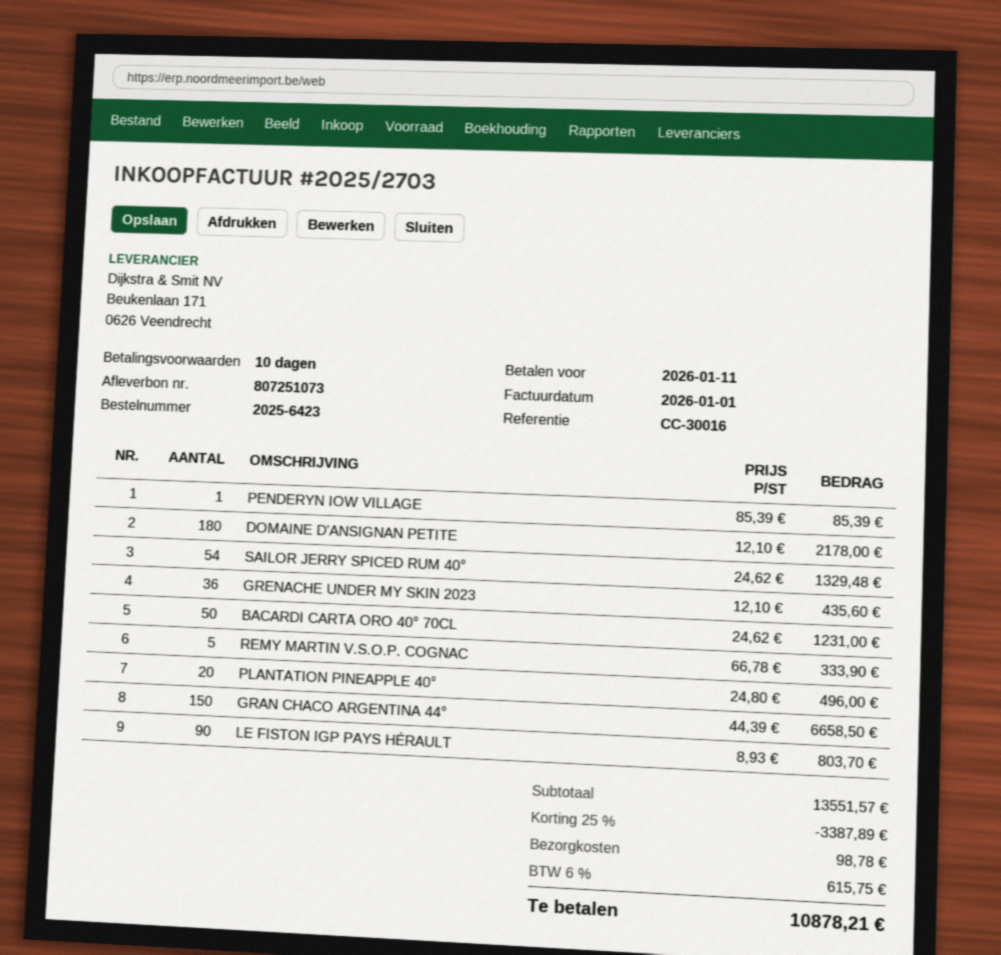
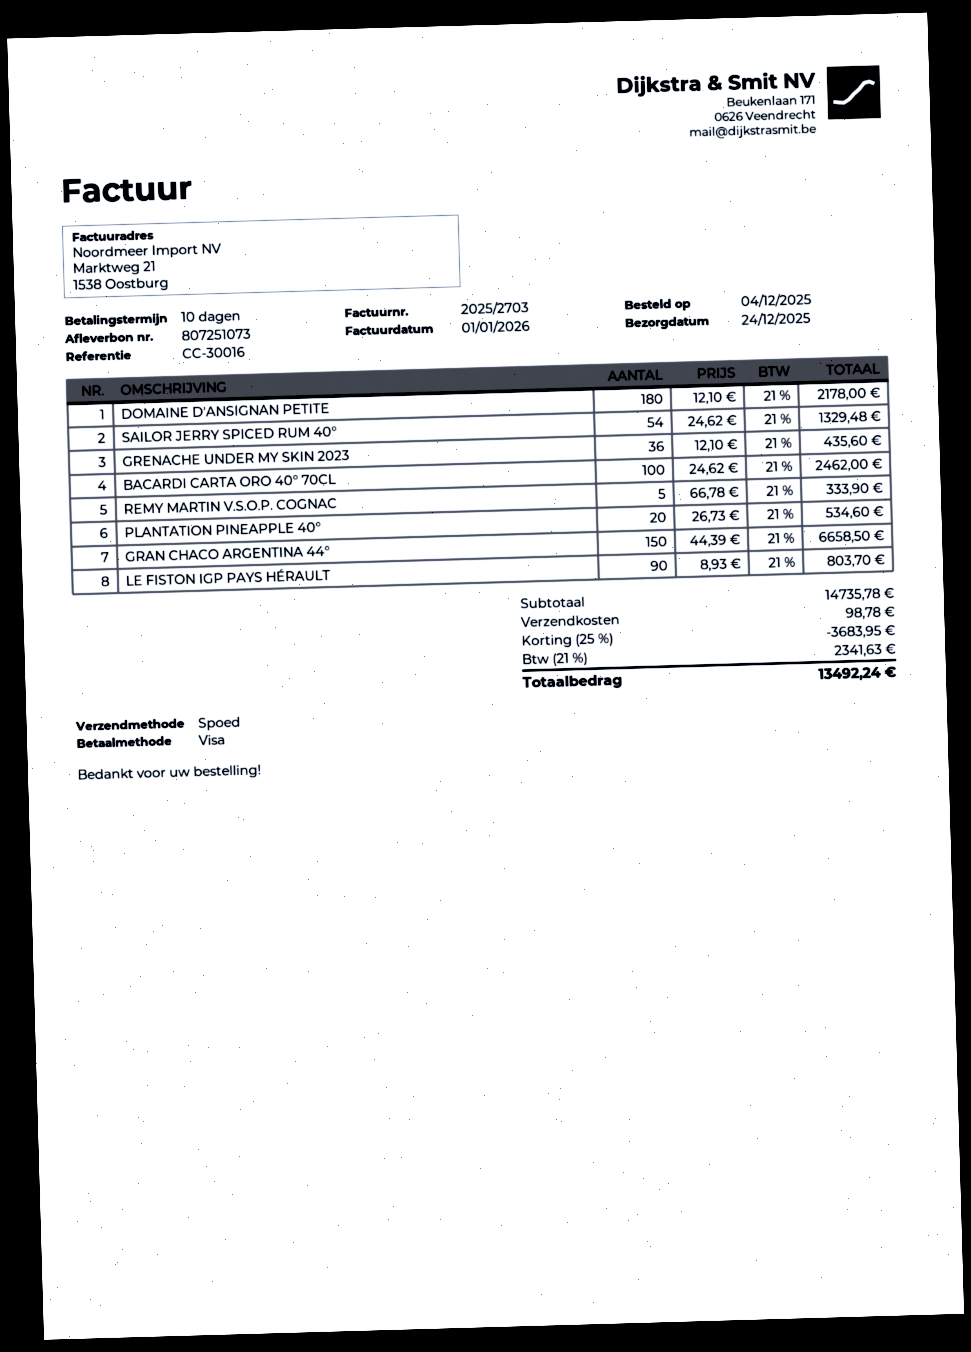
PENDERYN IOW VILLAGE: 1 x 85.39 = 85.39 -> none
BACARDI CARTA ORO 40° 70CL: 50 x 24.62 = 1231.00 -> 100 x 24.62 = 2462.00
PLANTATION PINEAPPLE 40°: 20 x 24.80 = 496.00 -> 20 x 26.73 = 534.60
subtotal: 13551.57 -> 14735.78
discount: 25% = 3387.89 -> 25% = 3683.95
tax: 6% = 615.75 -> 21% = 2341.63
total: 10878.21 -> 13492.24

